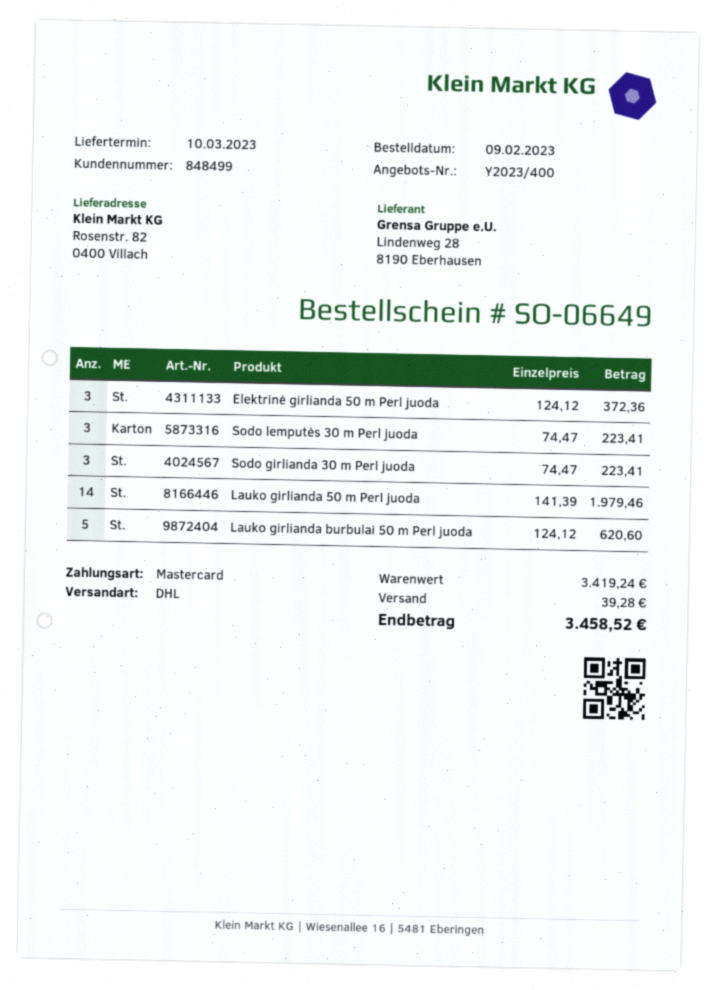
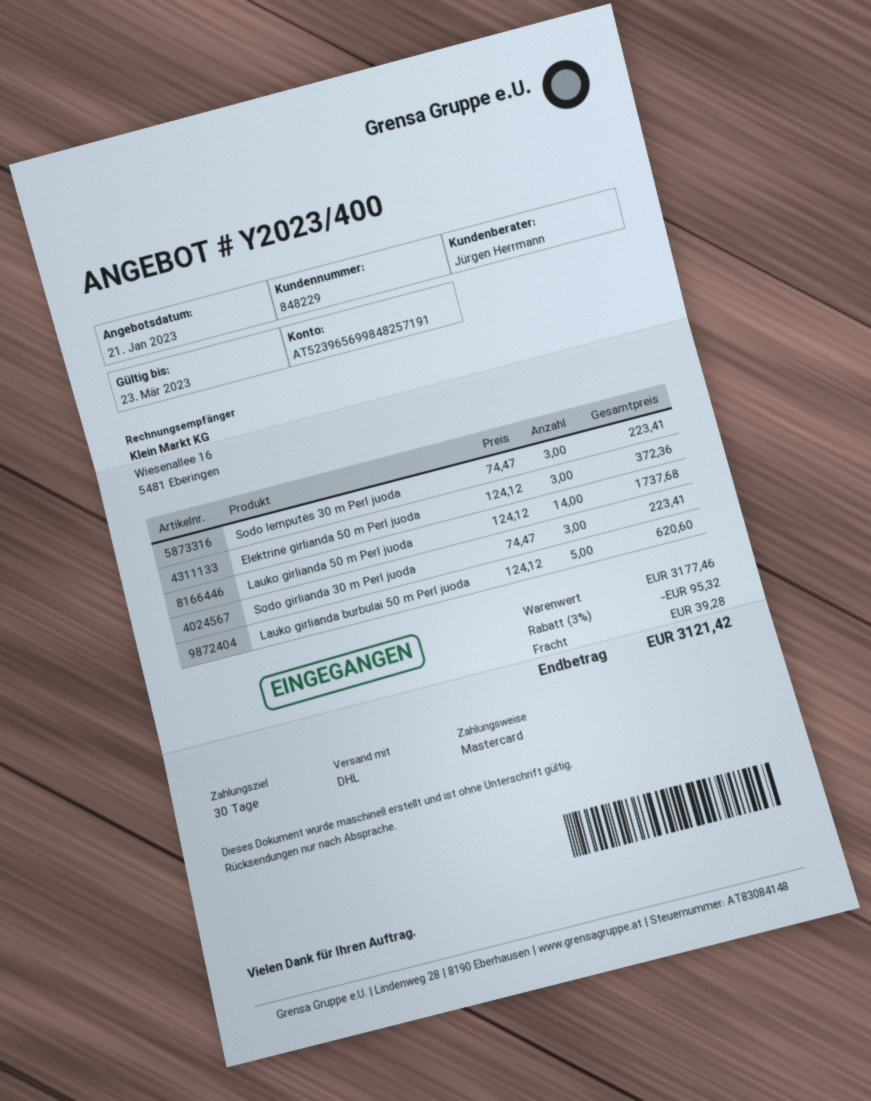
customer number: 848499 -> 848229
Lauko girlianda 50 m Perl juoda: 14 x 141.39 = 1979.46 -> 14 x 124.12 = 1737.68
subtotal: 3419.24 -> 3177.46
discount: none -> 3% = 95.32
total: 3458.52 -> 3121.42

